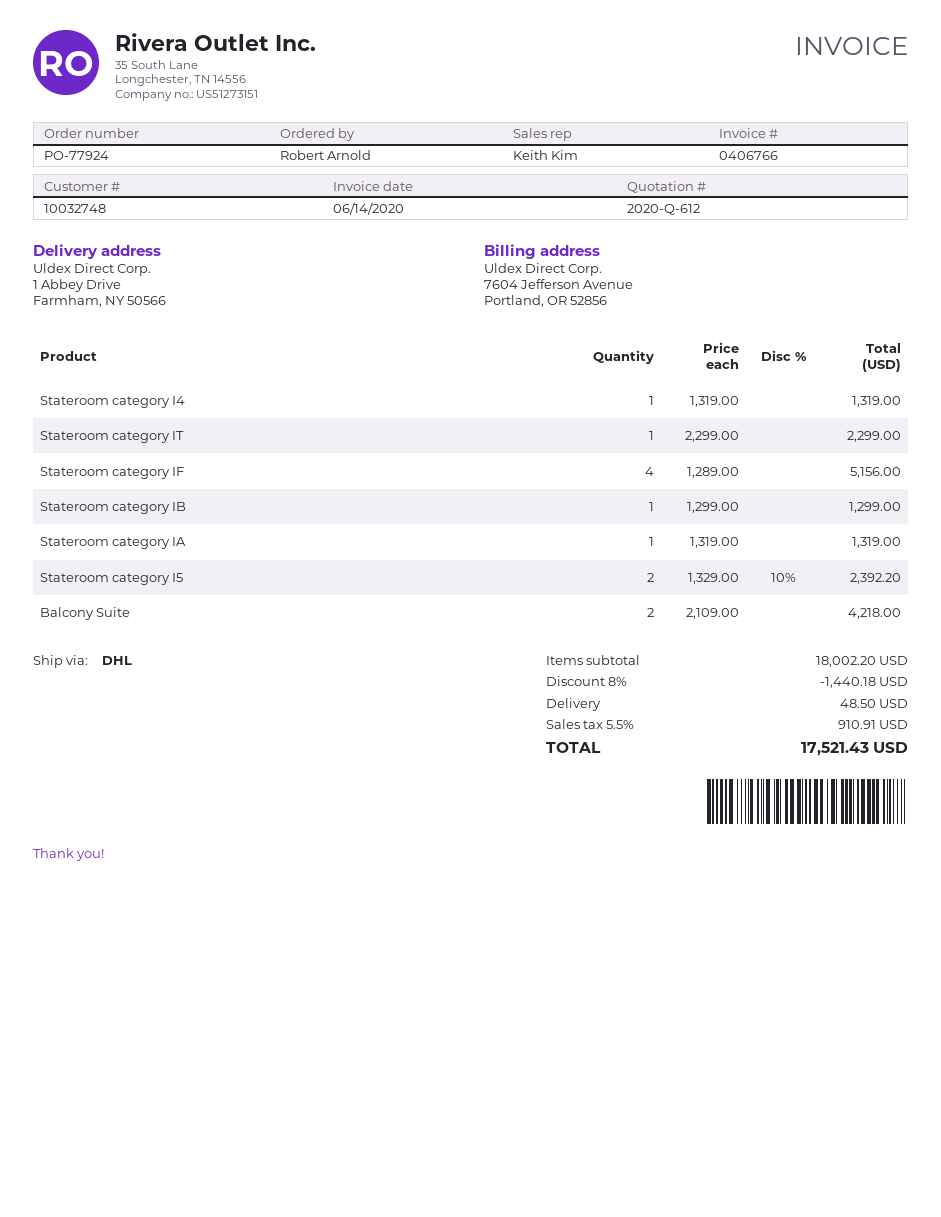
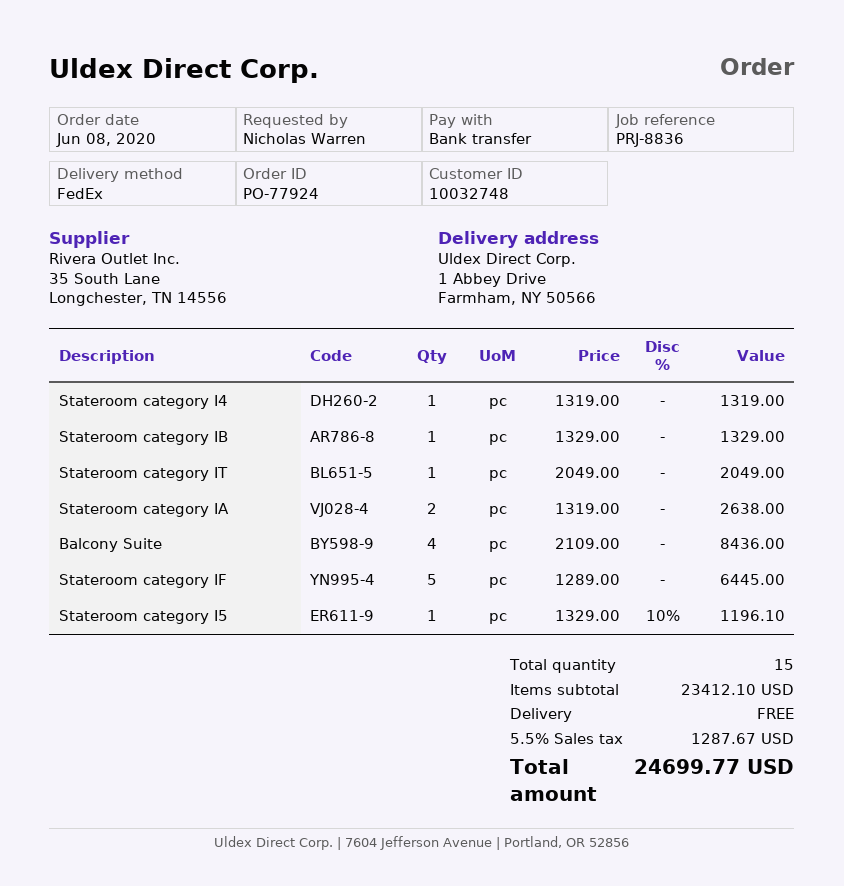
ordered by: Robert Arnold -> Nicholas Warren
shipping method: DHL -> FedEx
Stateroom category IT: 1 x 2299.00 = 2299.00 -> 1 x 2049.00 = 2049.00
Stateroom category IF: 4 x 1289.00 = 5156.00 -> 5 x 1289.00 = 6445.00
Stateroom category IB: 1 x 1299.00 = 1299.00 -> 1 x 1329.00 = 1329.00
Stateroom category IA: 1 x 1319.00 = 1319.00 -> 2 x 1319.00 = 2638.00
Stateroom category I5: 2 x 1329.00 - 10% = 2392.20 -> 1 x 1329.00 - 10% = 1196.10
Balcony Suite: 2 x 2109.00 = 4218.00 -> 4 x 2109.00 = 8436.00
subtotal: 18002.20 -> 23412.10
discount: 8% = 1440.18 -> none
shipping: 48.50 -> 0.00
tax: 5.5% = 910.91 -> 5.5% = 1287.67
total: 17521.43 -> 24699.77

